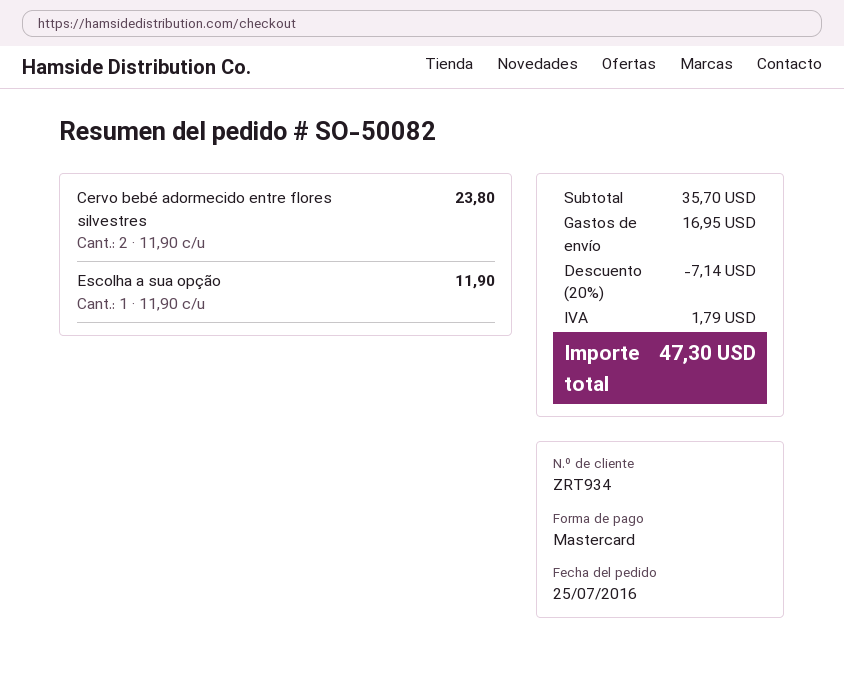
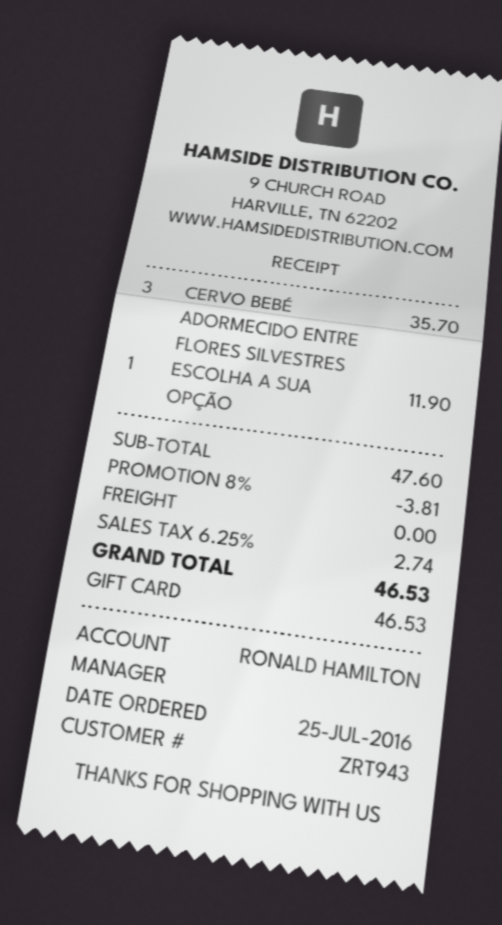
customer number: ZRT934 -> ZRT943
payment method: Mastercard -> gift card
Cervo bebé adormecido entre flores silvestres: 2 for 23.80 -> 3 for 35.70
subtotal: 35.70 -> 47.60
discount: 20% = 7.14 -> 8% = 3.81
shipping: 16.95 -> 0.00
tax: 1.79 -> 2.74
total: 47.30 -> 46.53

